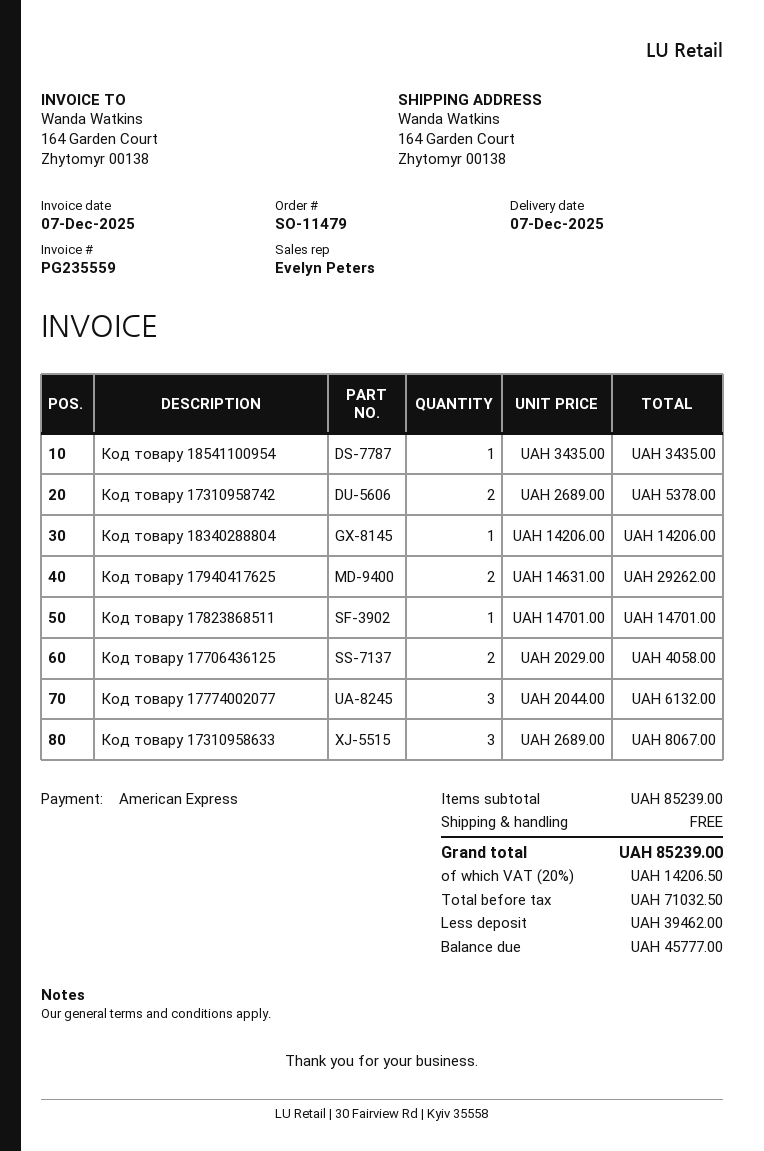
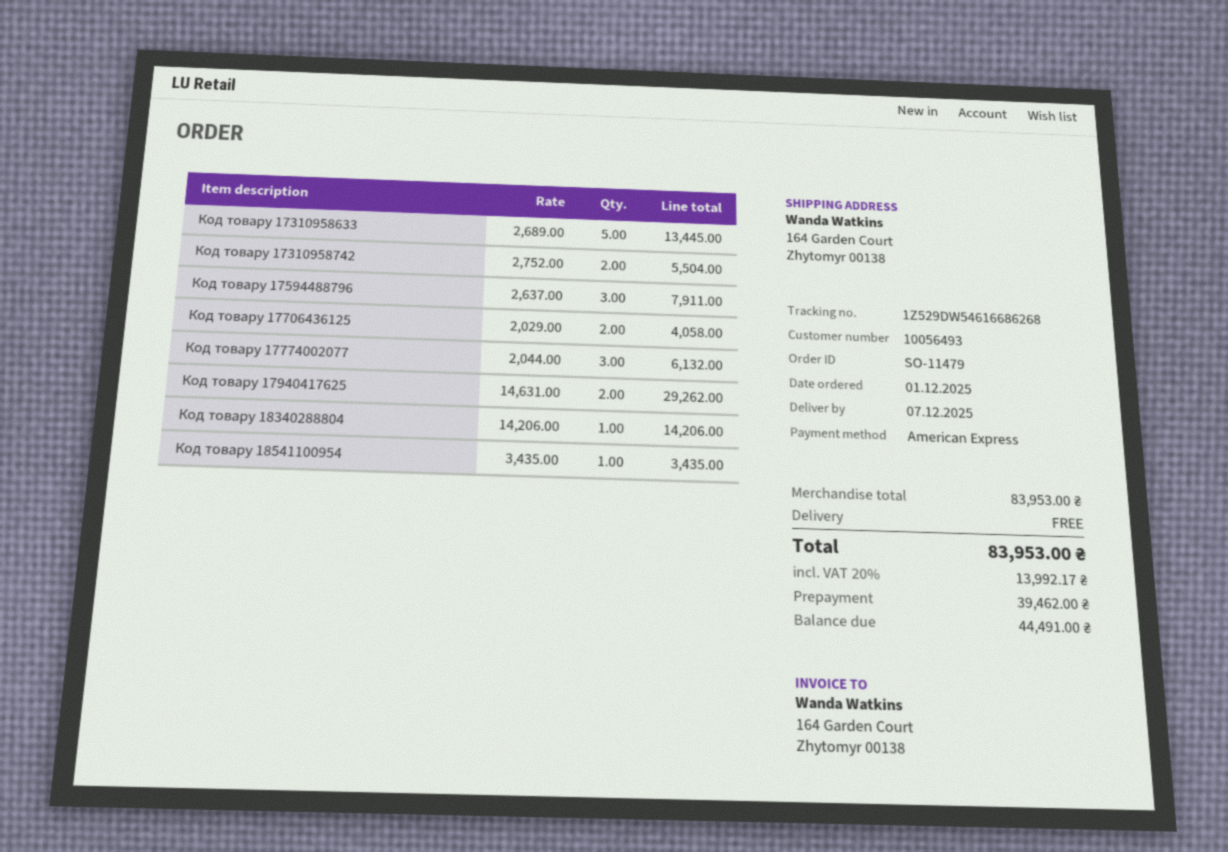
Код товару 17310958742: 2 x 2689.00 = 5378.00 -> 2 x 2752.00 = 5504.00
Код товару 17823868511: 1 x 14701.00 = 14701.00 -> none
Код товару 17310958633: 3 x 2689.00 = 8067.00 -> 5 x 2689.00 = 13445.00
Код товару 17594488796: none -> 3 x 2637.00 = 7911.00
subtotal: 85239.00 -> 83953.00
tax: 20% = 14206.50 -> 20% = 13992.17
total: 85239.00 -> 83953.00
balance: 45777.00 -> 44491.00

